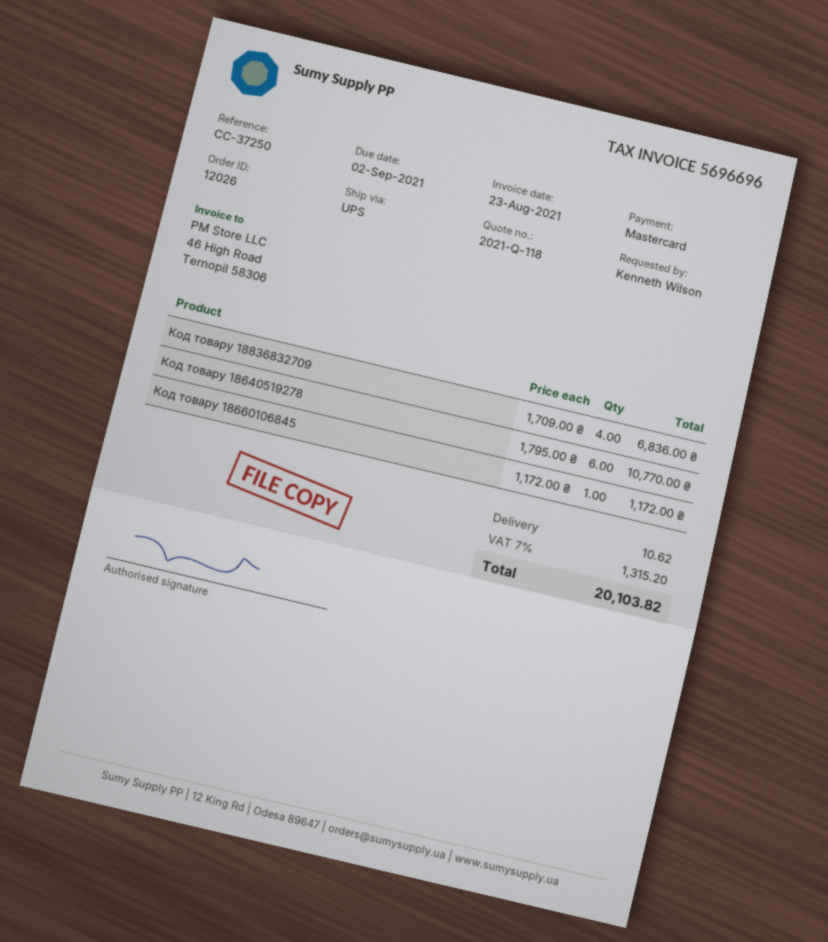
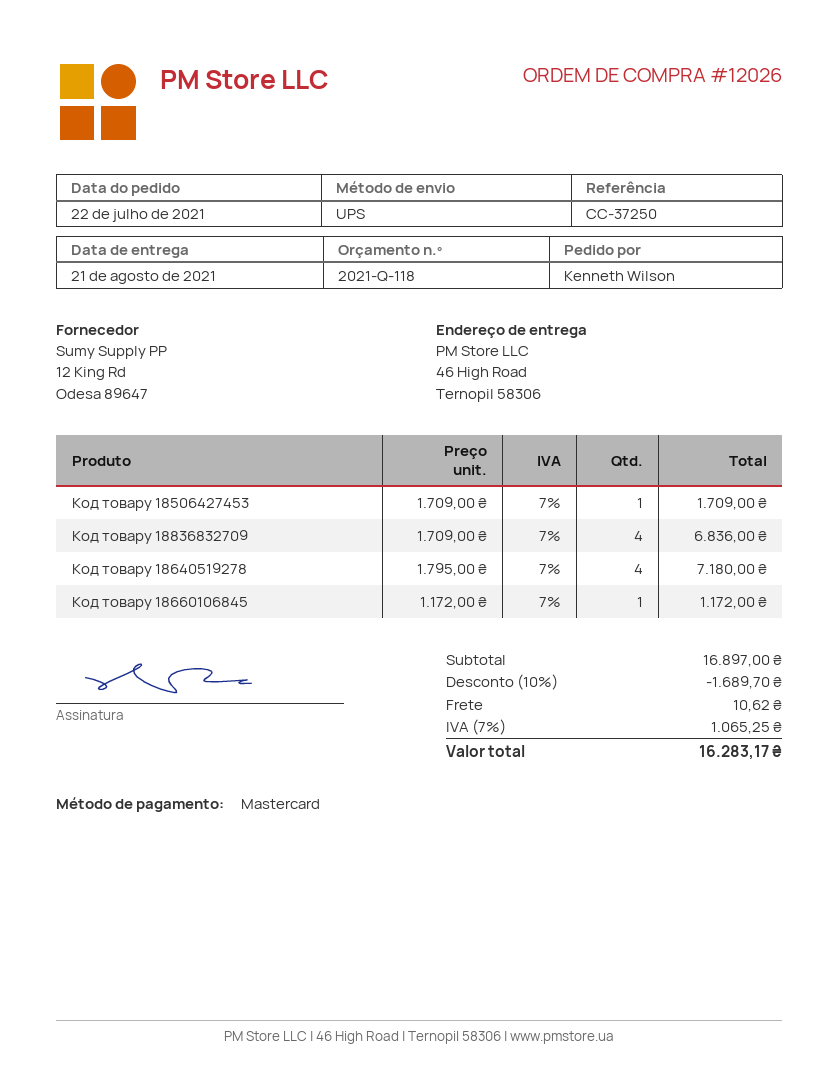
Код товару 18640519278: 6 x 1795.00 = 10770.00 -> 4 x 1795.00 = 7180.00
Код товару 18506427453: none -> 1 x 1709.00 = 1709.00
discount: none -> 10% = 1689.70
tax: 7% = 1315.20 -> 7% = 1065.25
total: 20103.82 -> 16283.17

